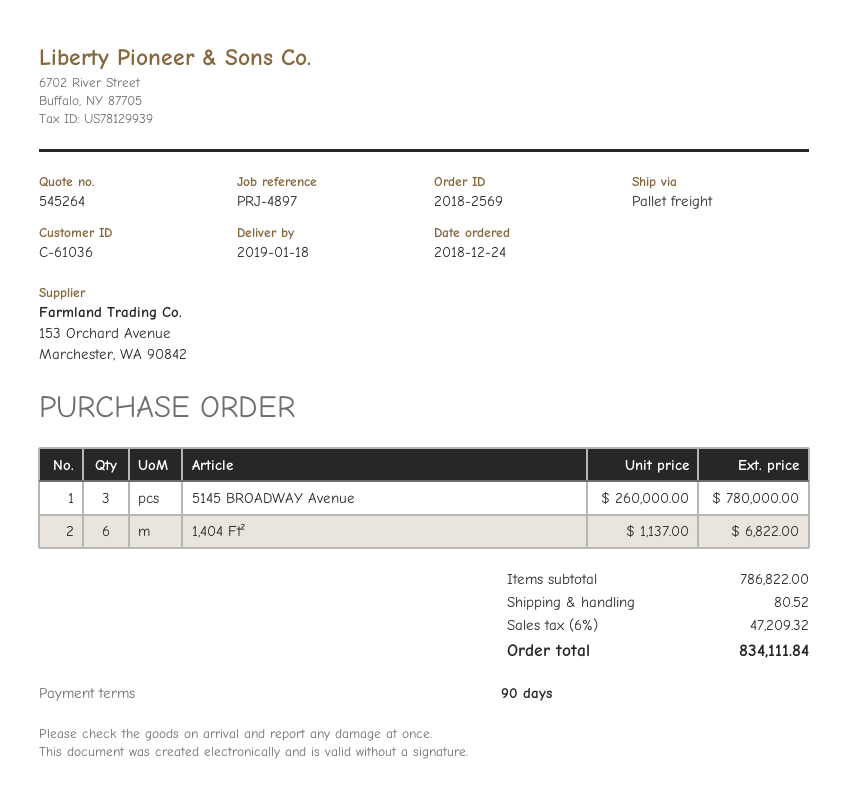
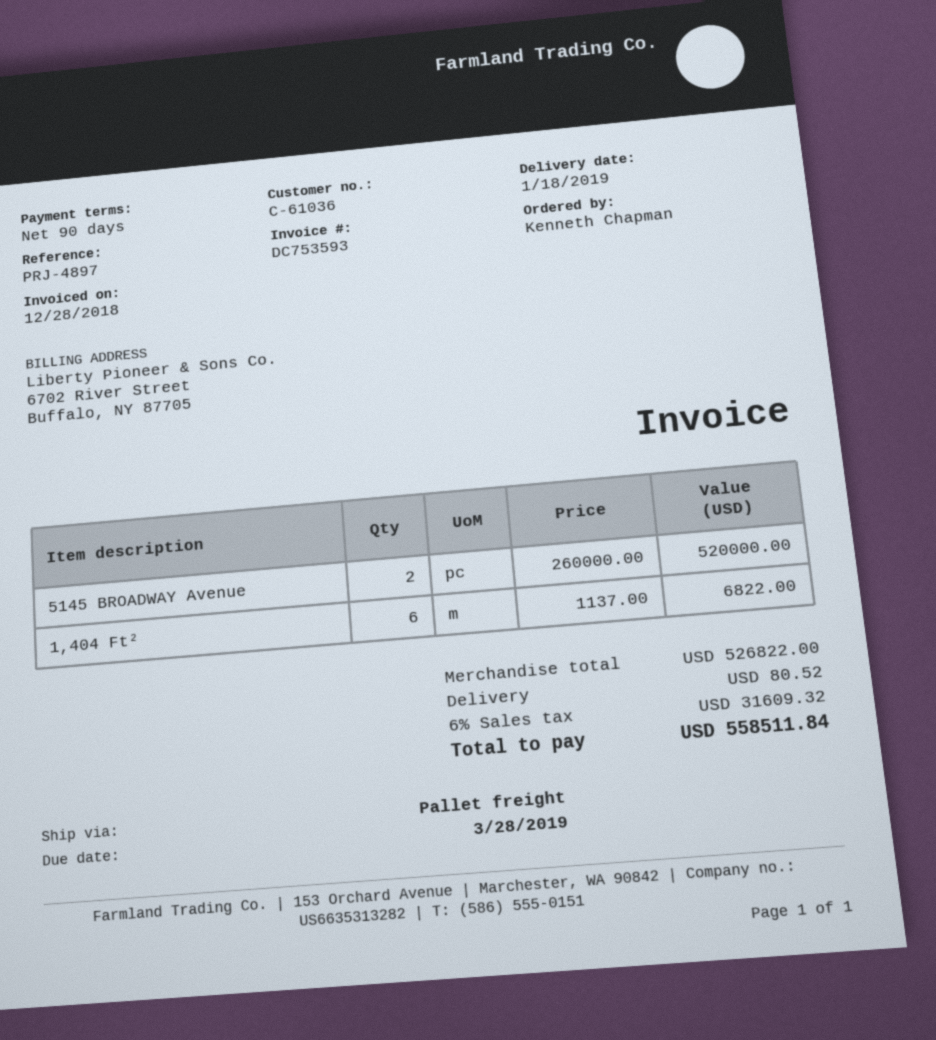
5145 BROADWAY Avenue: 3 x 260000.00 = 780000.00 -> 2 x 260000.00 = 520000.00
subtotal: 786822.00 -> 526822.00
tax: 6% = 47209.32 -> 6% = 31609.32
total: 834111.84 -> 558511.84

